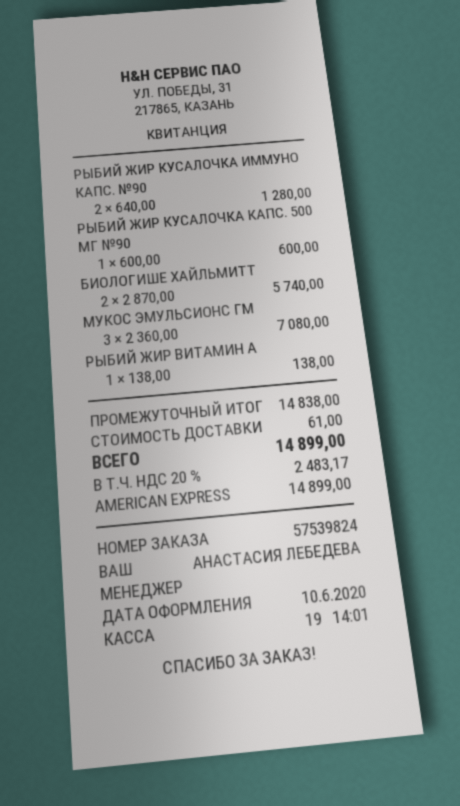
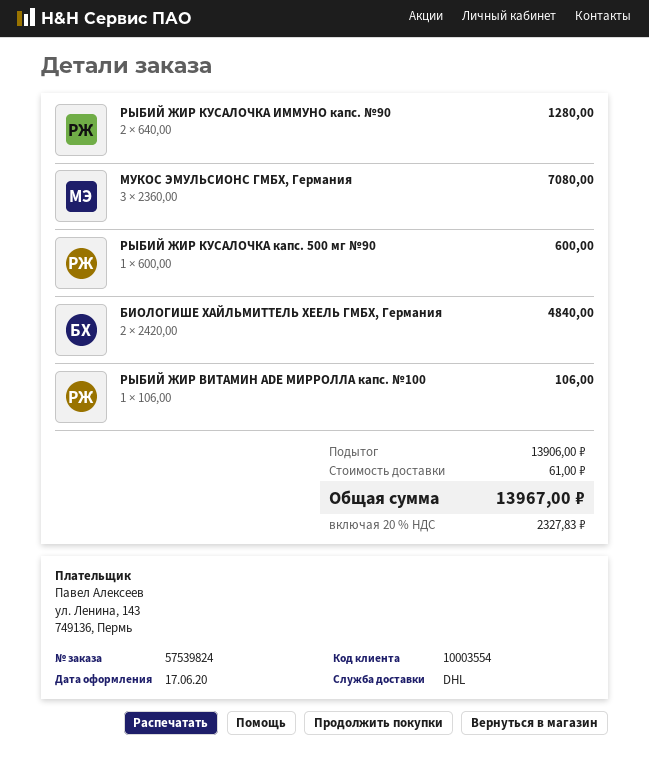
order date: 2020-06-10 -> 2020-06-17
БИОЛОГИШЕ ХАЙЛЬМИТТ: 2 x 2870.00 = 5740.00 -> 2 x 2420.00 = 4840.00
РЫБИЙ ЖИР ВИТАМИН A: 1 x 138.00 = 138.00 -> 1 x 106.00 = 106.00
subtotal: 14838.00 -> 13906.00
tax: 20% = 2483.17 -> 20% = 2327.83
total: 14899.00 -> 13967.00

